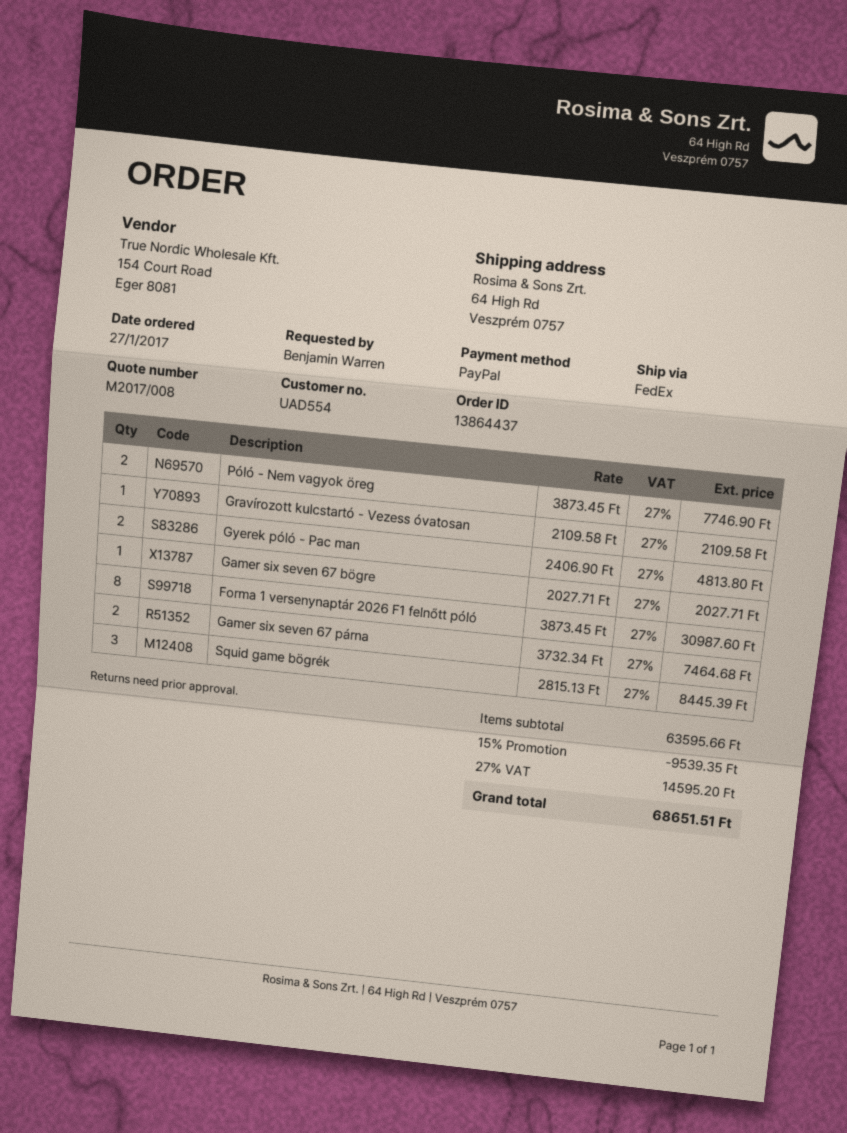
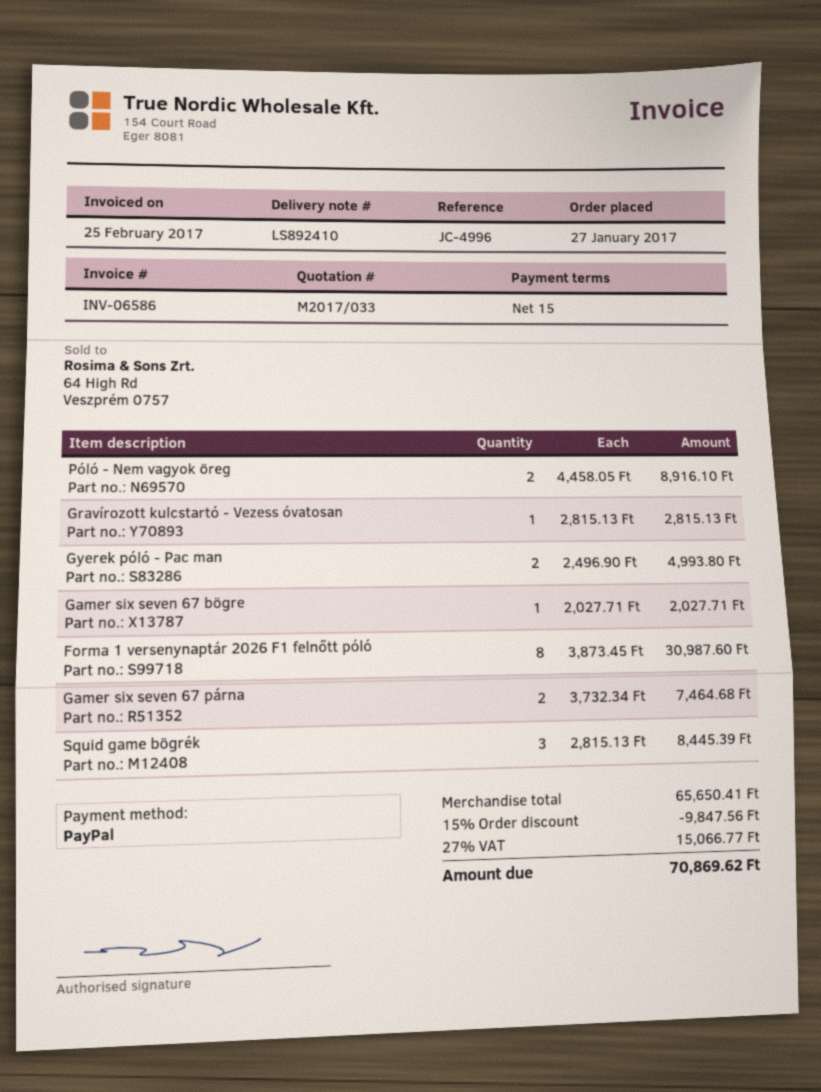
quote number: M2017/008 -> M2017/033
Póló - Nem vagyok öreg: 2 x 3873.45 = 7746.90 -> 2 x 4458.05 = 8916.10
Gravírozott kulcstartó - Vezess óvatosan: 1 x 2109.58 = 2109.58 -> 1 x 2815.13 = 2815.13
Gyerek póló - Pac man: 2 x 2406.90 = 4813.80 -> 2 x 2496.90 = 4993.80
subtotal: 63595.66 -> 65650.41
discount: 15% = 9539.35 -> 15% = 9847.56
tax: 27% = 14595.20 -> 27% = 15066.77
total: 68651.51 -> 70869.62

